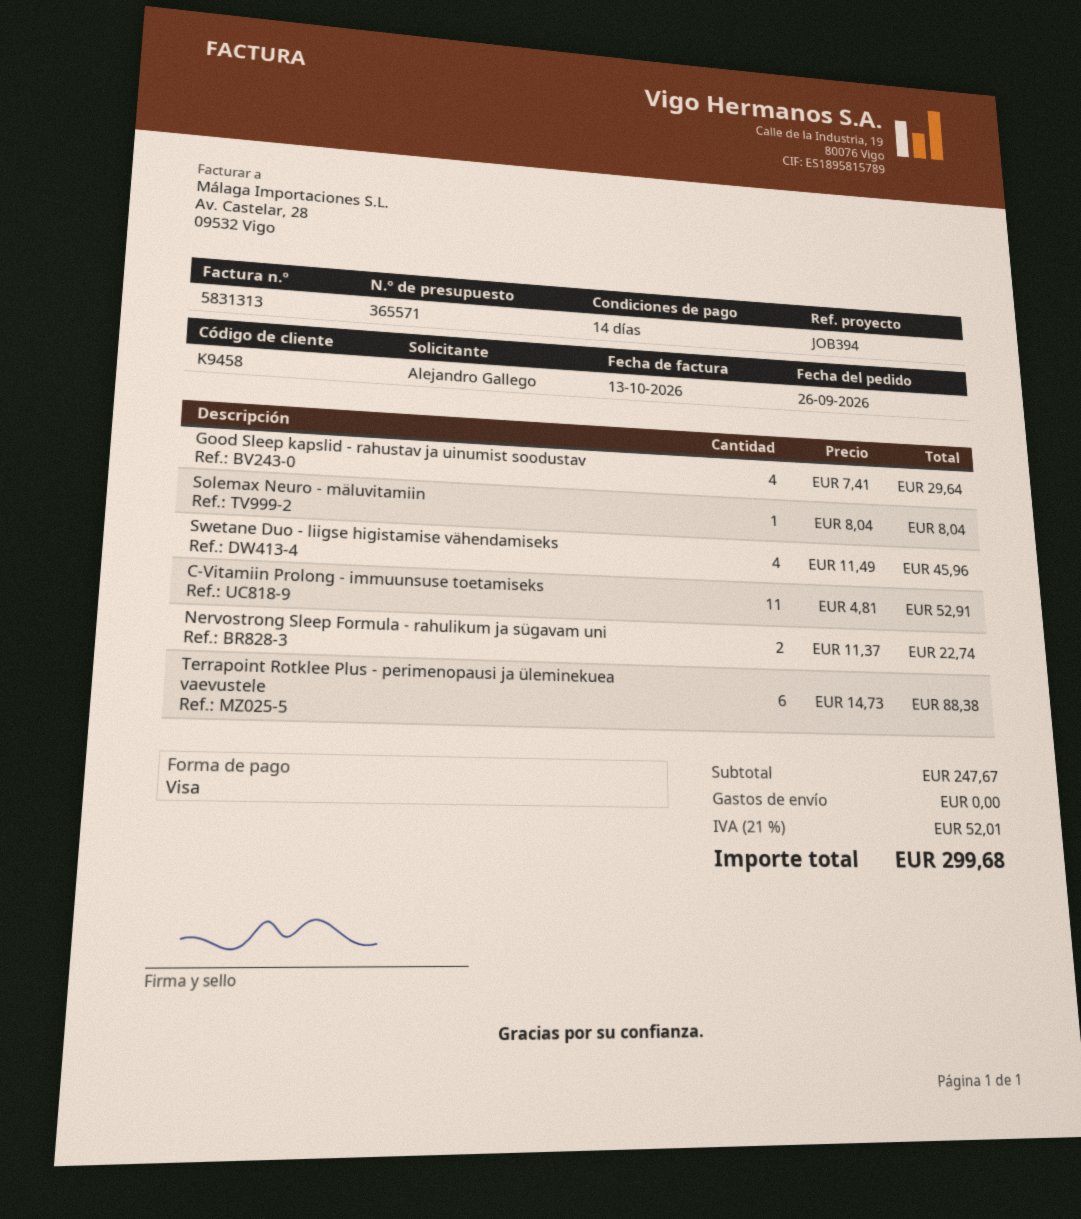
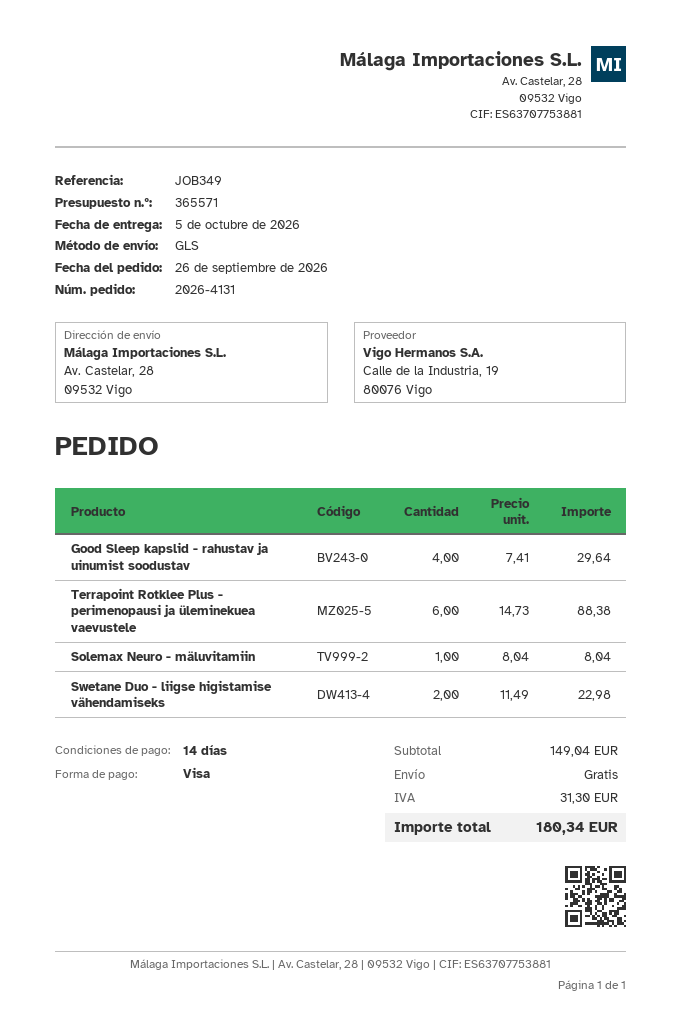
reference: JOB394 -> JOB349
Swetane Duo - liigse higistamise vähendamiseks: 4 x 11.49 = 45.96 -> 2 x 11.49 = 22.98
C-Vitamiin Prolong - immuunsuse toetamiseks: 11 x 4.81 = 52.91 -> none
Nervostrong Sleep Formula - rahulikum ja sügavam uni: 2 x 11.37 = 22.74 -> none
subtotal: 247.67 -> 149.04
tax: 52.01 -> 31.30
total: 299.68 -> 180.34

